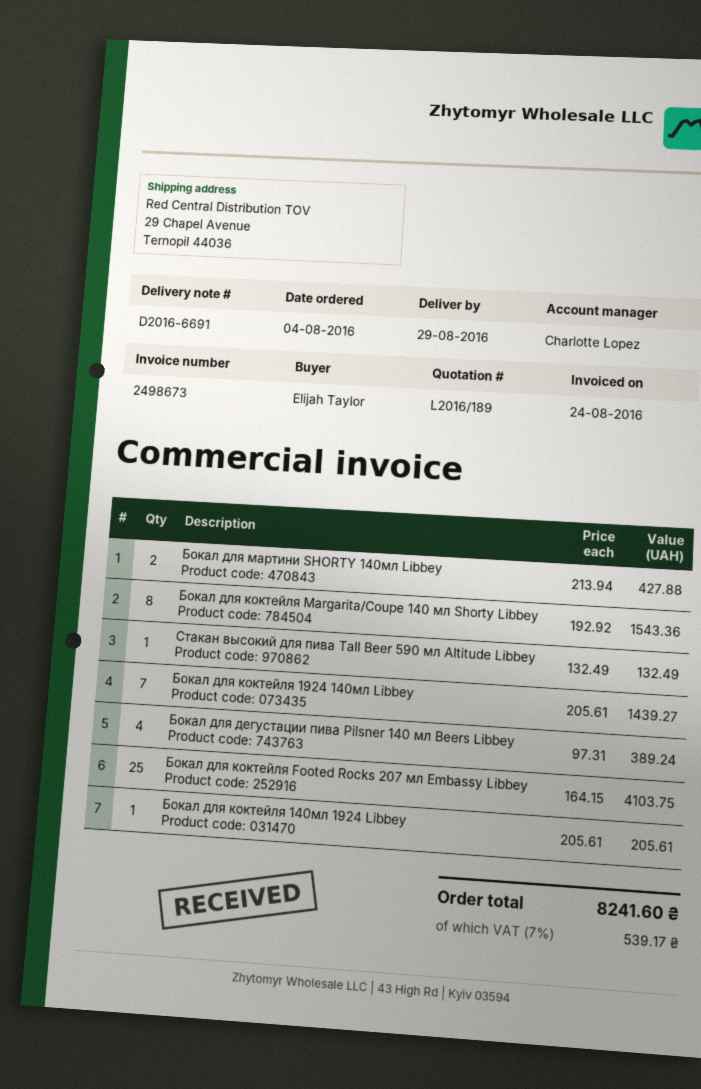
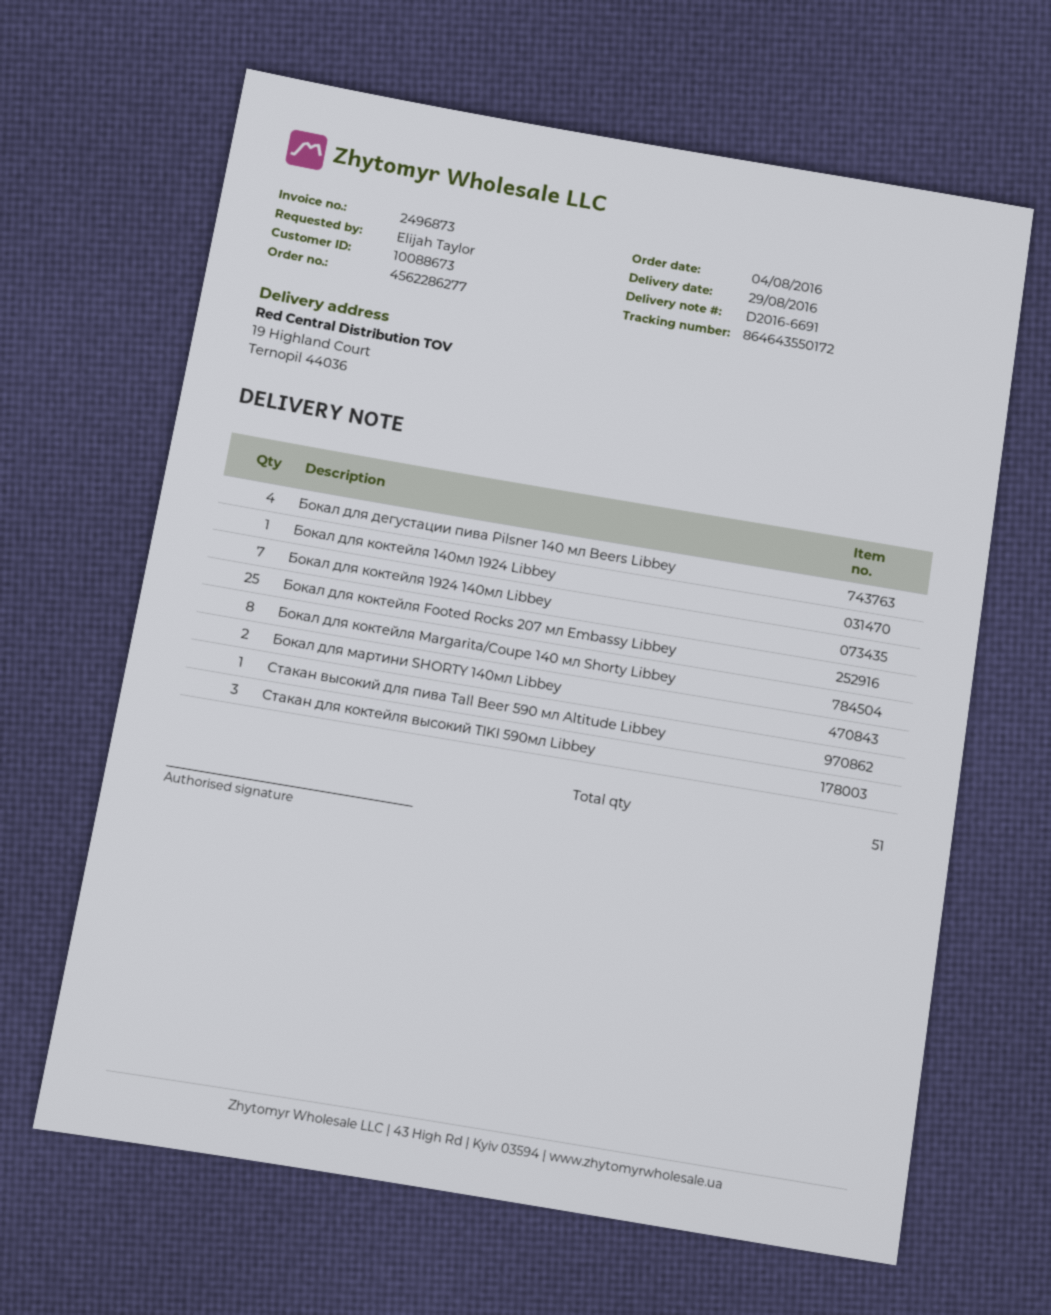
invoice number: 2498673 -> 2496873
ship to: 29 Chapel Avenue, Ternopil 44036 -> 19 Highland Court, Ternopil 44036
Стакан для коктейля высокий TIKI 590мл Libbey: none -> 3

